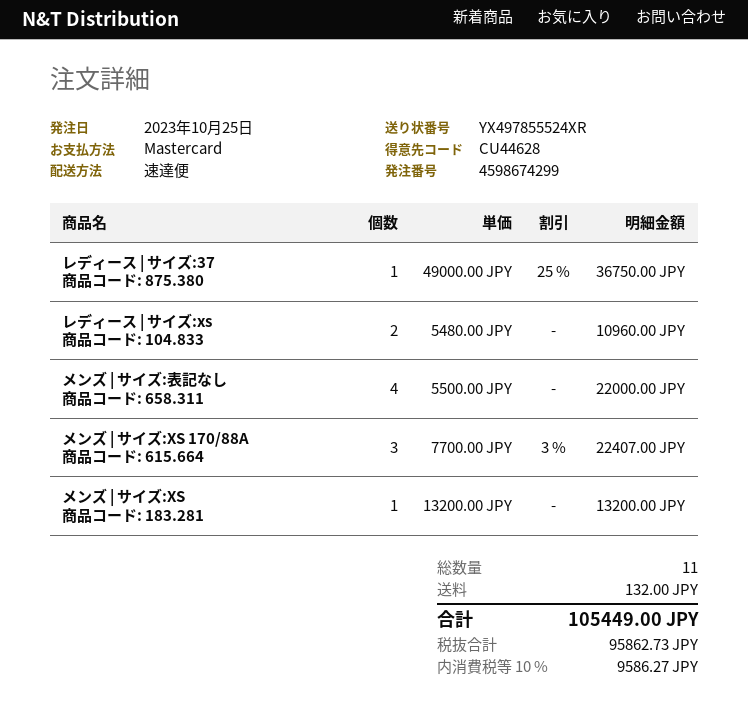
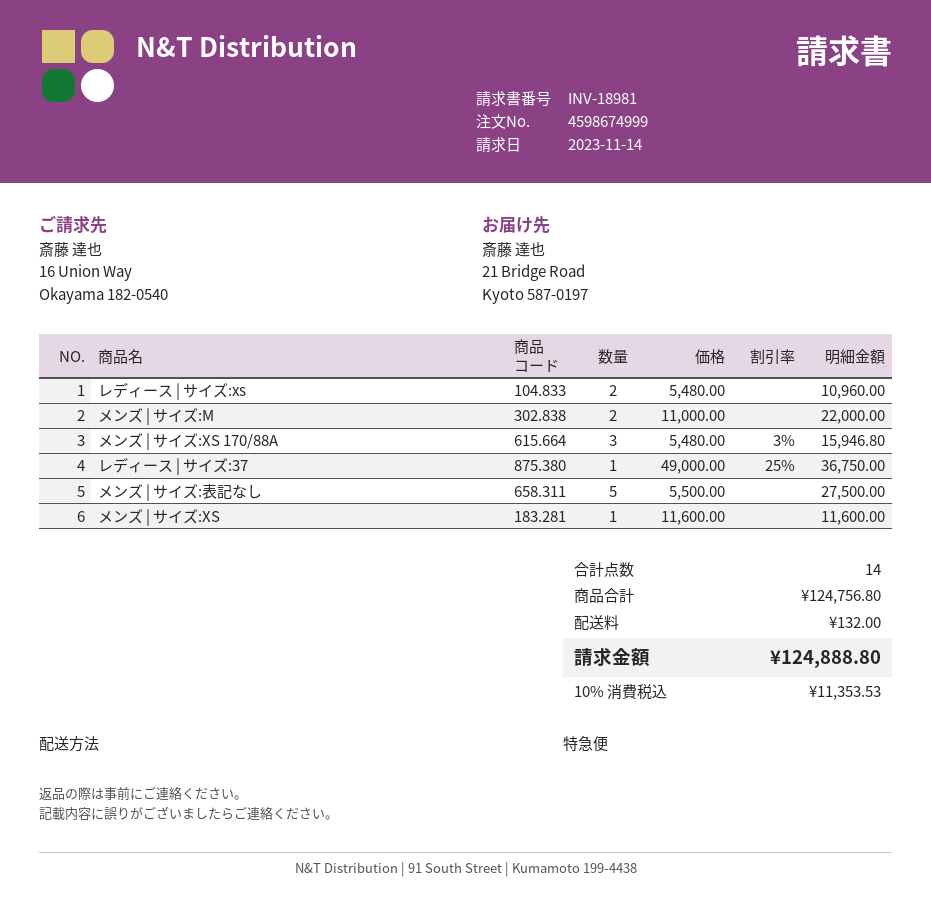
order number: 4598674299 -> 4598674999
メンズ | サイズ:表記なし: 4 x 5500.00 = 22000.00 -> 5 x 5500.00 = 27500.00
メンズ | サイズ:XS 170/88A: 3 x 7700.00 - 3% = 22407.00 -> 3 x 5480.00 - 3% = 15946.80
メンズ | サイズ:XS: 1 x 13200.00 = 13200.00 -> 1 x 11600.00 = 11600.00
メンズ | サイズ:M: none -> 2 x 11000.00 = 22000.00
total quantity: 11 -> 14
tax: 10% = 9586.27 -> 10% = 11353.53
total: 105449.00 -> 124888.80

